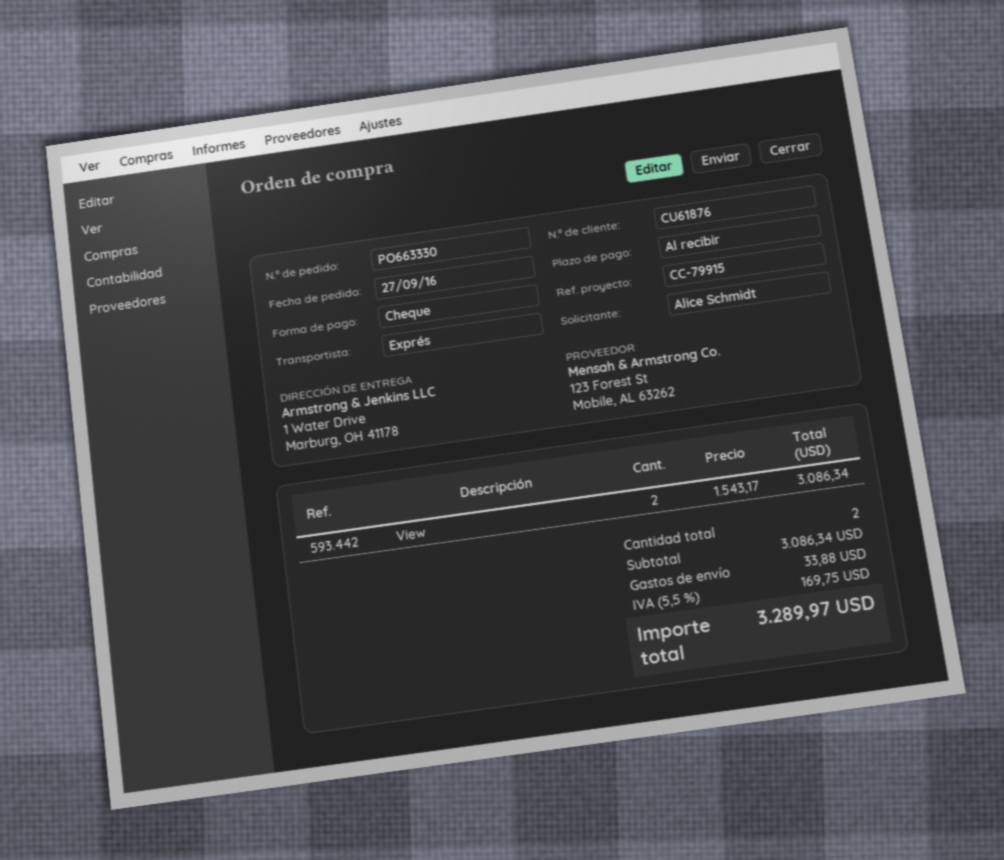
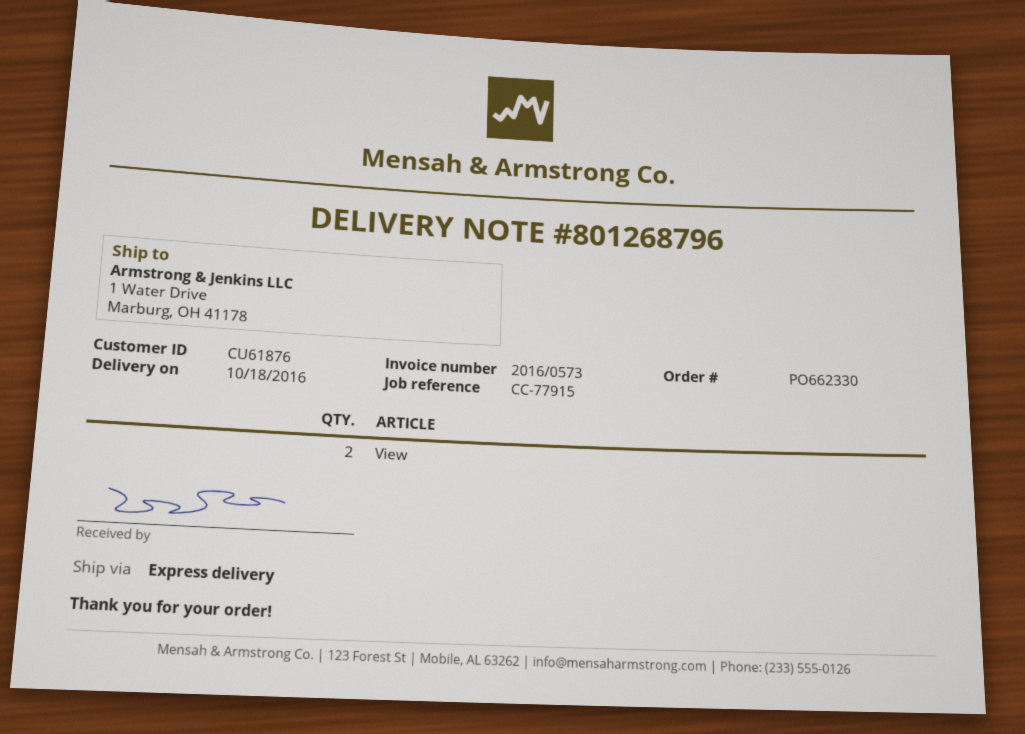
order number: PO663330 -> PO662330
reference: CC-79915 -> CC-77915

